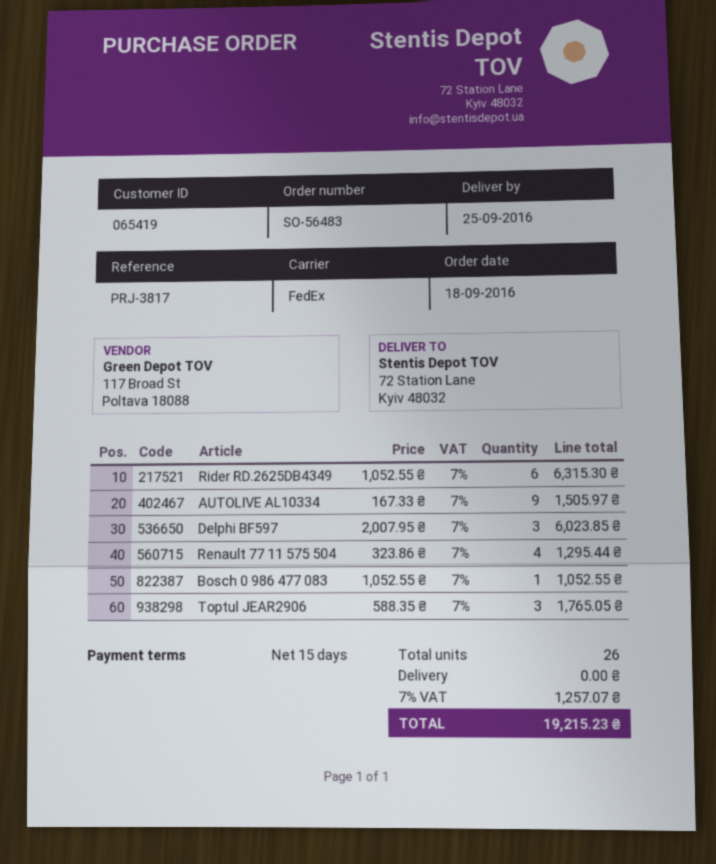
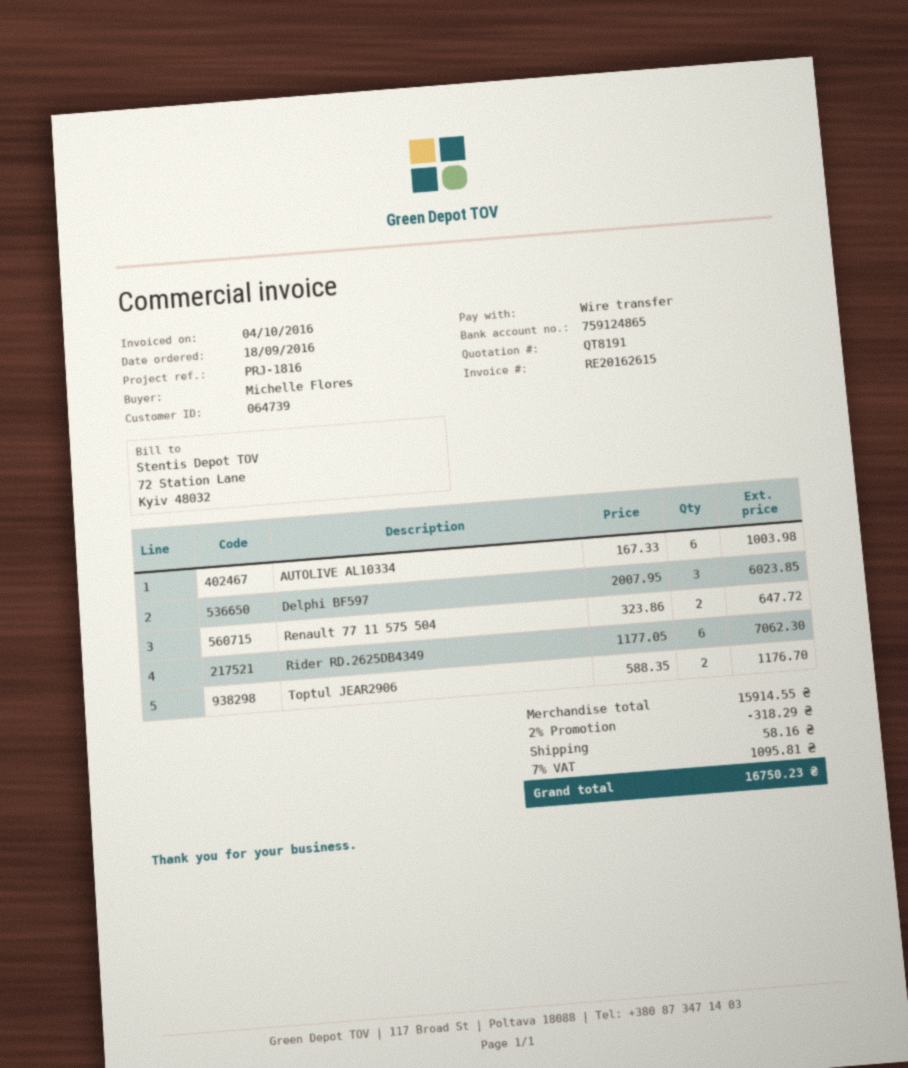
customer number: 065419 -> 064739
reference: PRJ-3817 -> PRJ-1816
Rider RD.2625DB4349: 6 x 1052.55 = 6315.30 -> 6 x 1177.05 = 7062.30
AUTOLIVE AL10334: 9 x 167.33 = 1505.97 -> 6 x 167.33 = 1003.98
Renault 77 11 575 504: 4 x 323.86 = 1295.44 -> 2 x 323.86 = 647.72
Bosch 0 986 477 083: 1 x 1052.55 = 1052.55 -> none
Toptul JEAR2906: 3 x 588.35 = 1765.05 -> 2 x 588.35 = 1176.70
discount: none -> 2% = 318.29
shipping: 0.00 -> 58.16
tax: 7% = 1257.07 -> 7% = 1095.81
total: 19215.23 -> 16750.23

